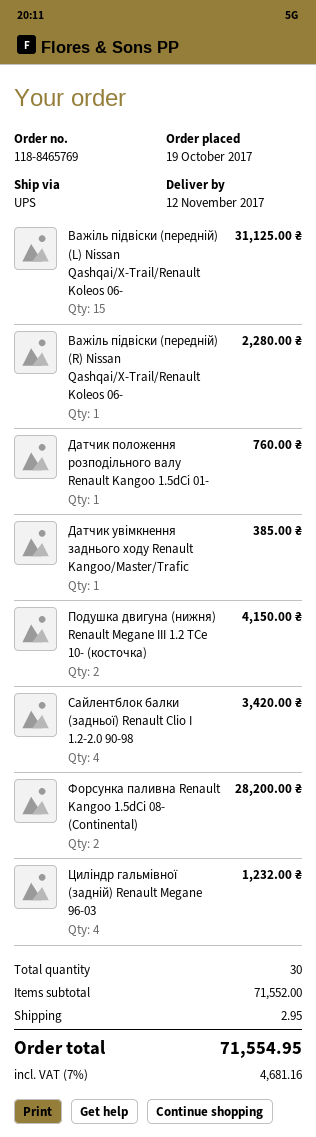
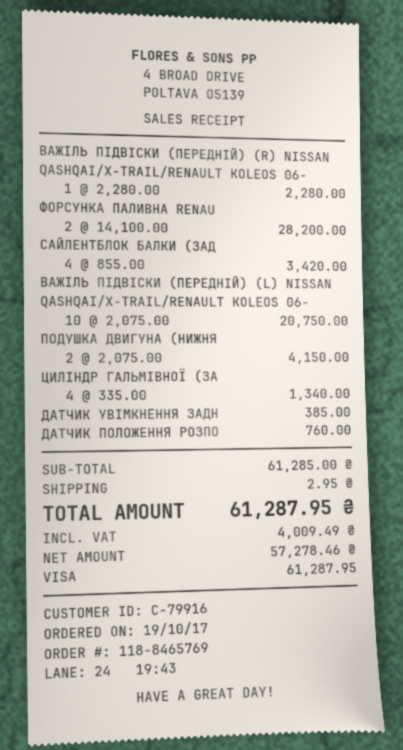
Важіль підвіски (передній) (L) Nissan Qashqai/X-Trail/Renault Koleos 06-: 15 for 31125.00 -> 10 for 20750.00
Циліндр гальмівної (задній) Renault Megane 96-03: 4 for 1232.00 -> 4 for 1340.00
subtotal: 71552.00 -> 61285.00
tax: 4681.16 -> 4009.49
total: 71554.95 -> 61287.95

